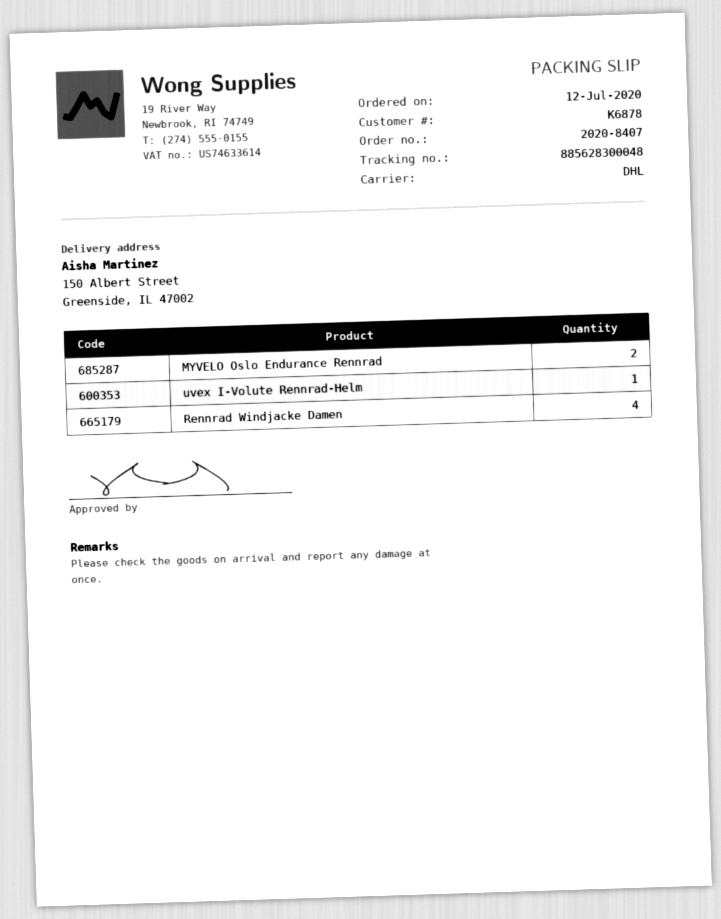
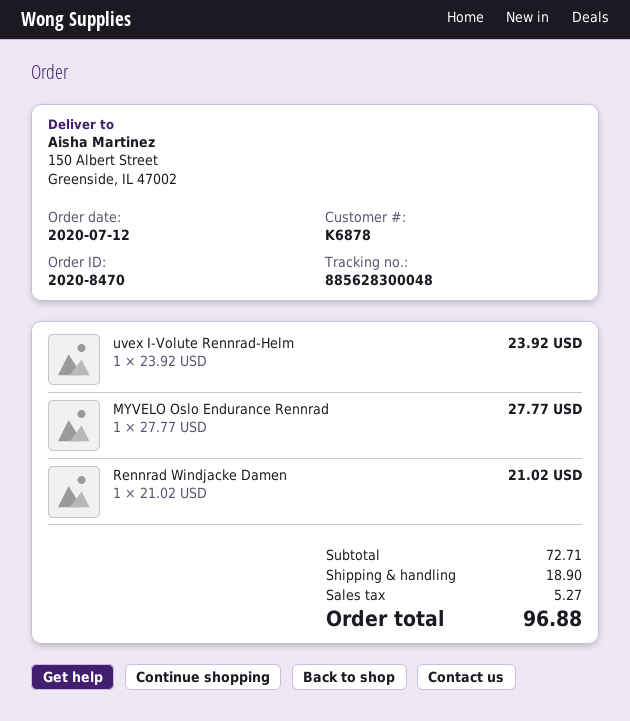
order number: 2020-8407 -> 2020-8470
MYVELO Oslo Endurance Rennrad: 2 -> 1
Rennrad Windjacke Damen: 4 -> 1

